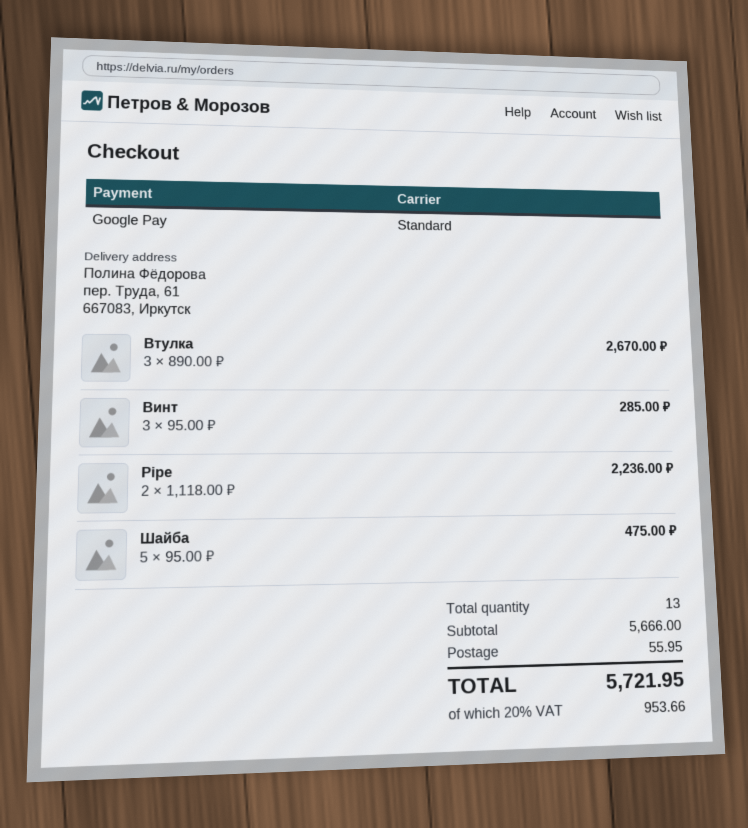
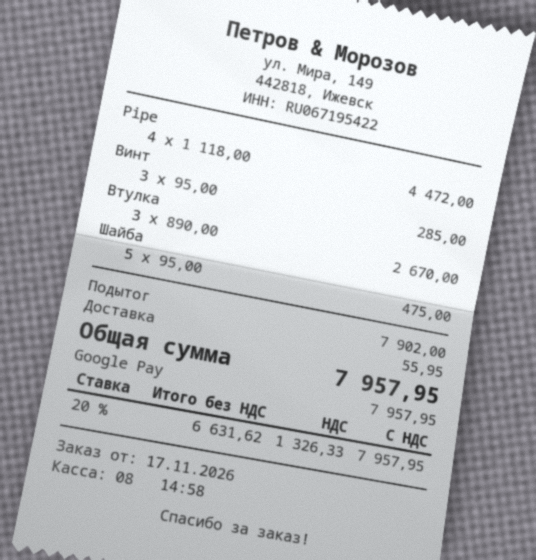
Pipe: 2 x 1118.00 = 2236.00 -> 4 x 1118.00 = 4472.00
subtotal: 5666.00 -> 7902.00
tax: 20% = 953.66 -> 20% = 1326.33
total: 5721.95 -> 7957.95

